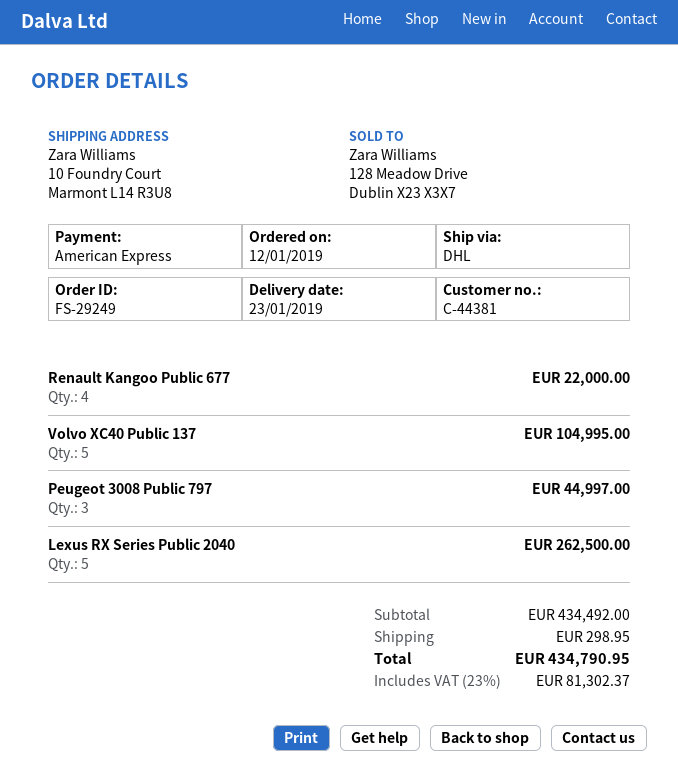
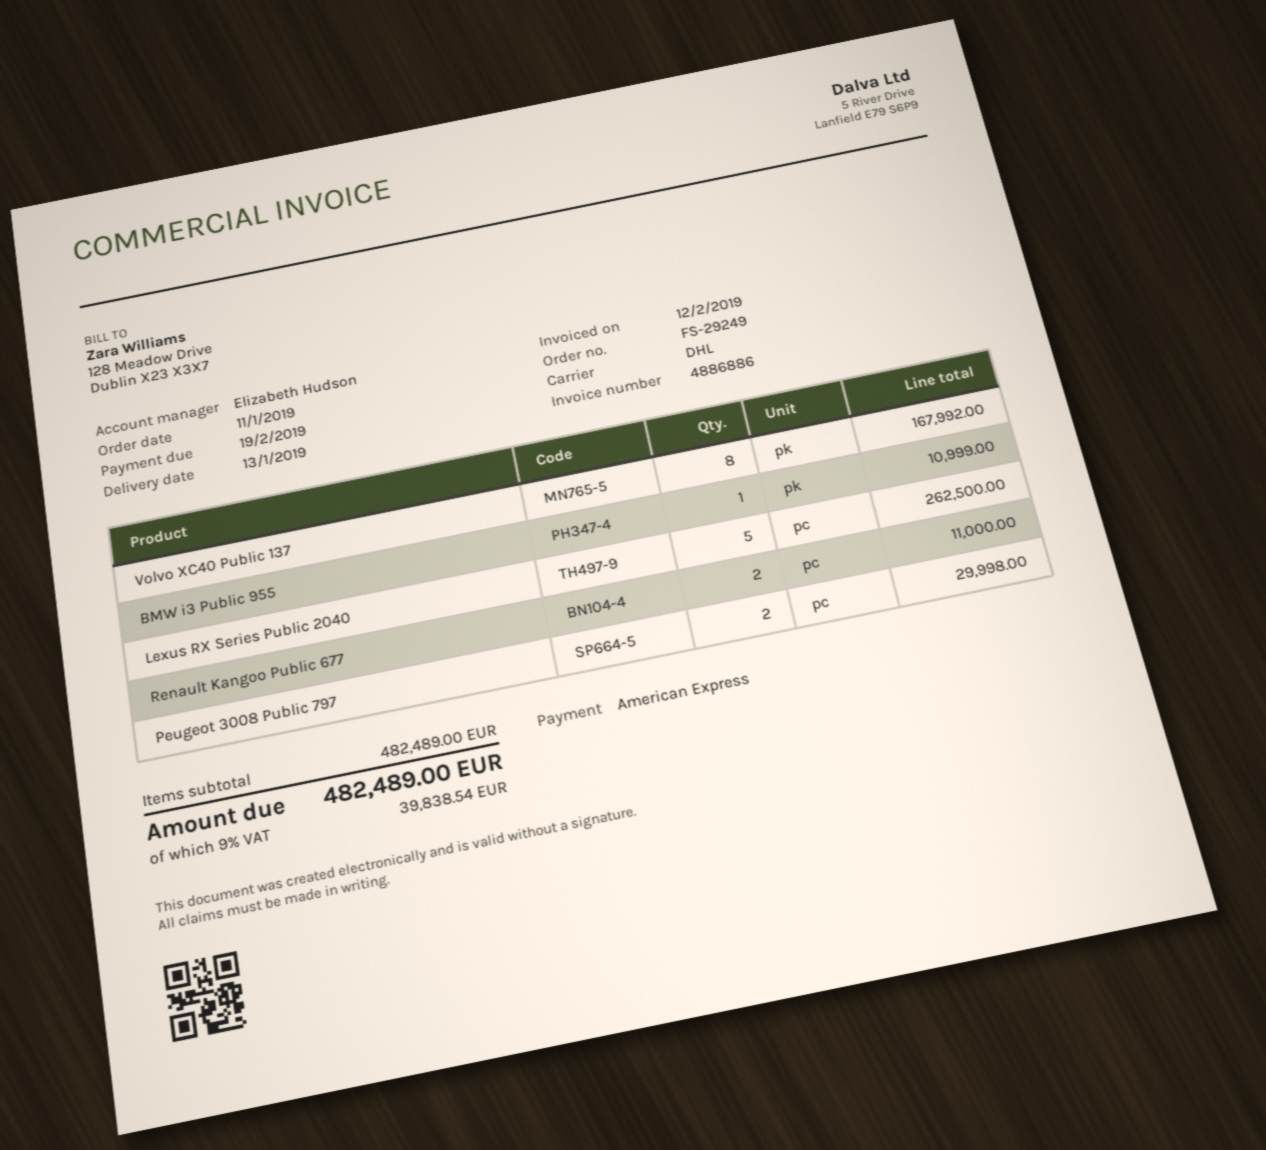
order date: 2019-01-12 -> 2019-01-11
delivery date: 2019-01-23 -> 2019-01-13
Renault Kangoo Public 677: 4 for 22000.00 -> 2 for 11000.00
Volvo XC40 Public 137: 5 for 104995.00 -> 8 for 167992.00
Peugeot 3008 Public 797: 3 for 44997.00 -> 2 for 29998.00
BMW i3 Public 955: none -> 1 for 10999.00
subtotal: 434492.00 -> 482489.00
shipping: 298.95 -> none
tax: 23% = 81302.37 -> 9% = 39838.54
total: 434790.95 -> 482489.00

